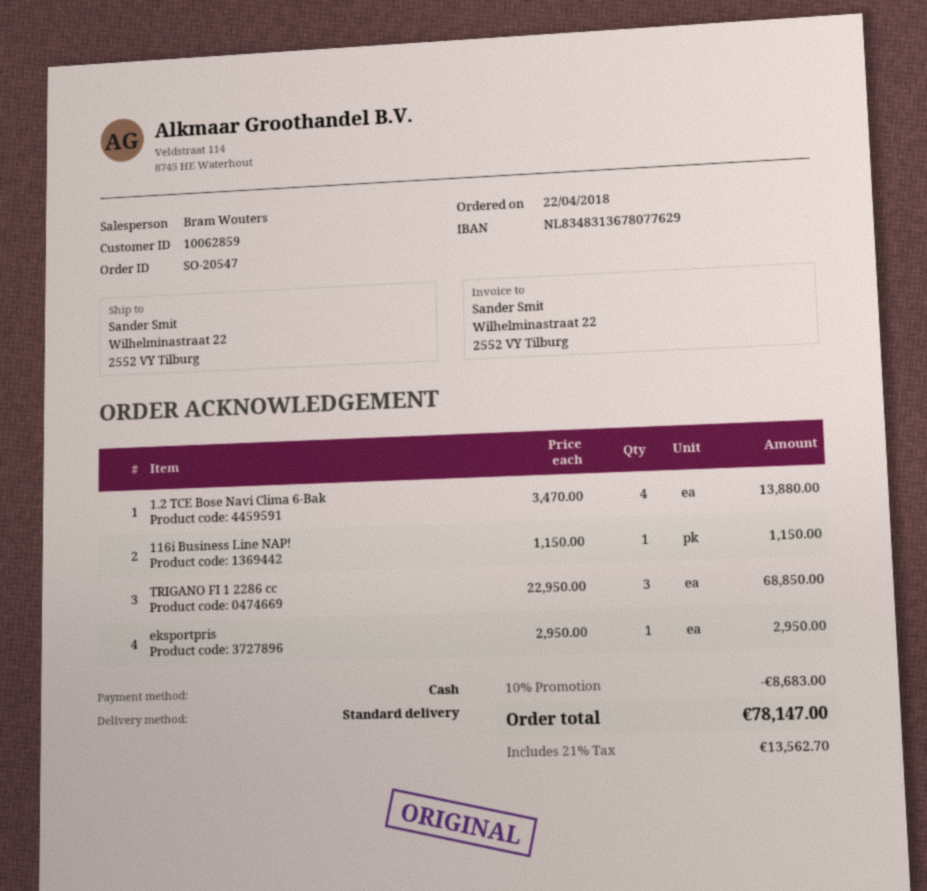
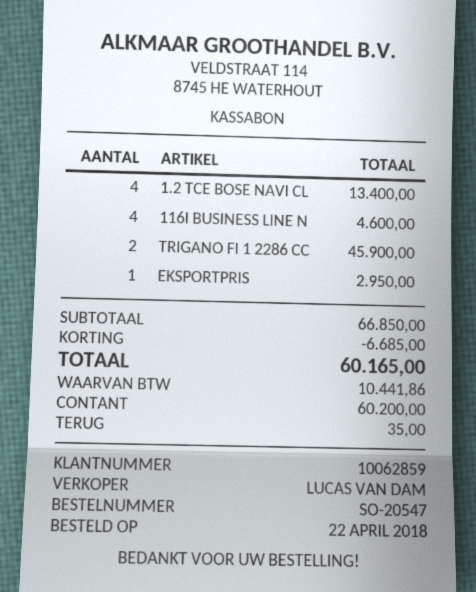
sales rep: Bram Wouters -> LUCAS VAN DAM
1.2 TCE Bose Navi Clima 6-Bak: 4 for 13880.00 -> 4 for 13400.00
116i Business Line NAP!: 1 for 1150.00 -> 4 for 4600.00
TRIGANO FI 1 2286 cc: 3 for 68850.00 -> 2 for 45900.00
discount: 8683.00 -> 6685.00
tax: 13562.70 -> 10441.86
total: 78147.00 -> 60165.00

